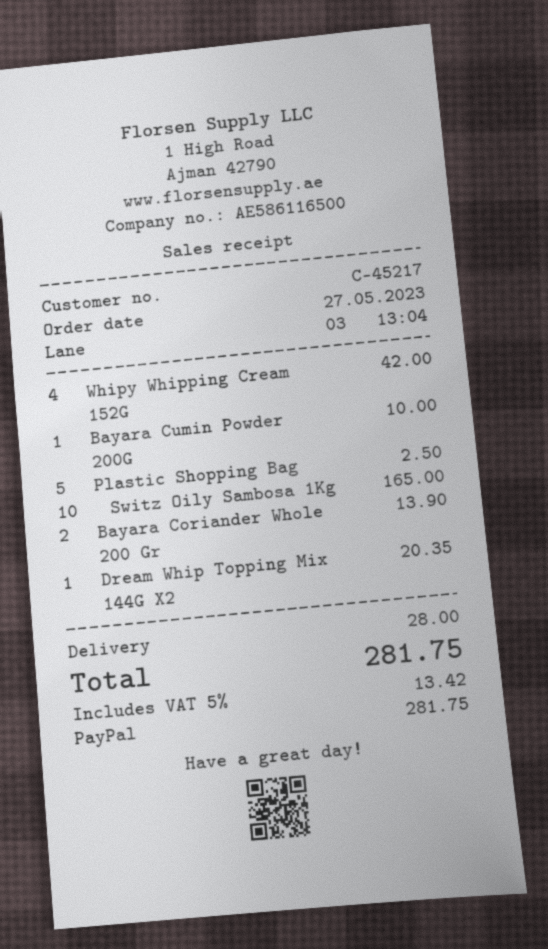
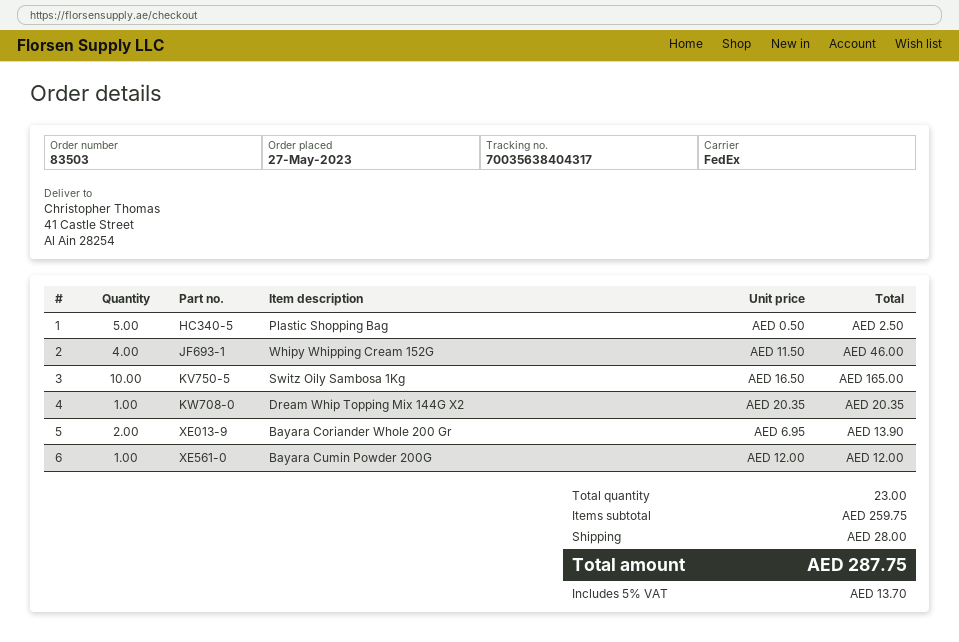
Whipy Whipping Cream 152G: 4 for 42.00 -> 4 for 46.00
Bayara Cumin Powder 200G: 1 for 10.00 -> 1 for 12.00
tax: 5% = 13.42 -> 5% = 13.70
total: 281.75 -> 287.75

